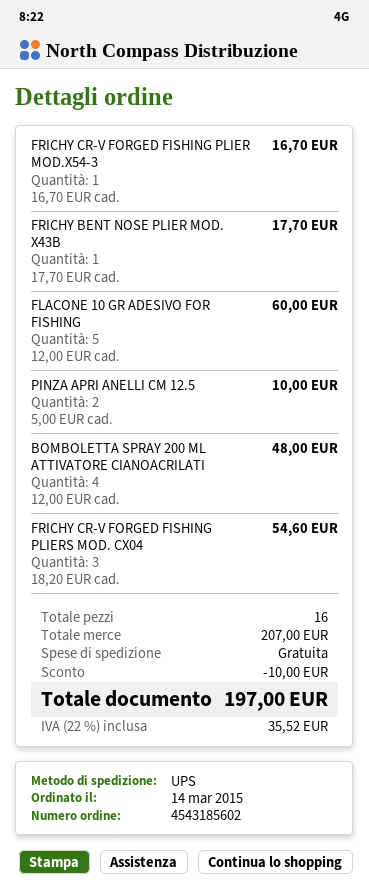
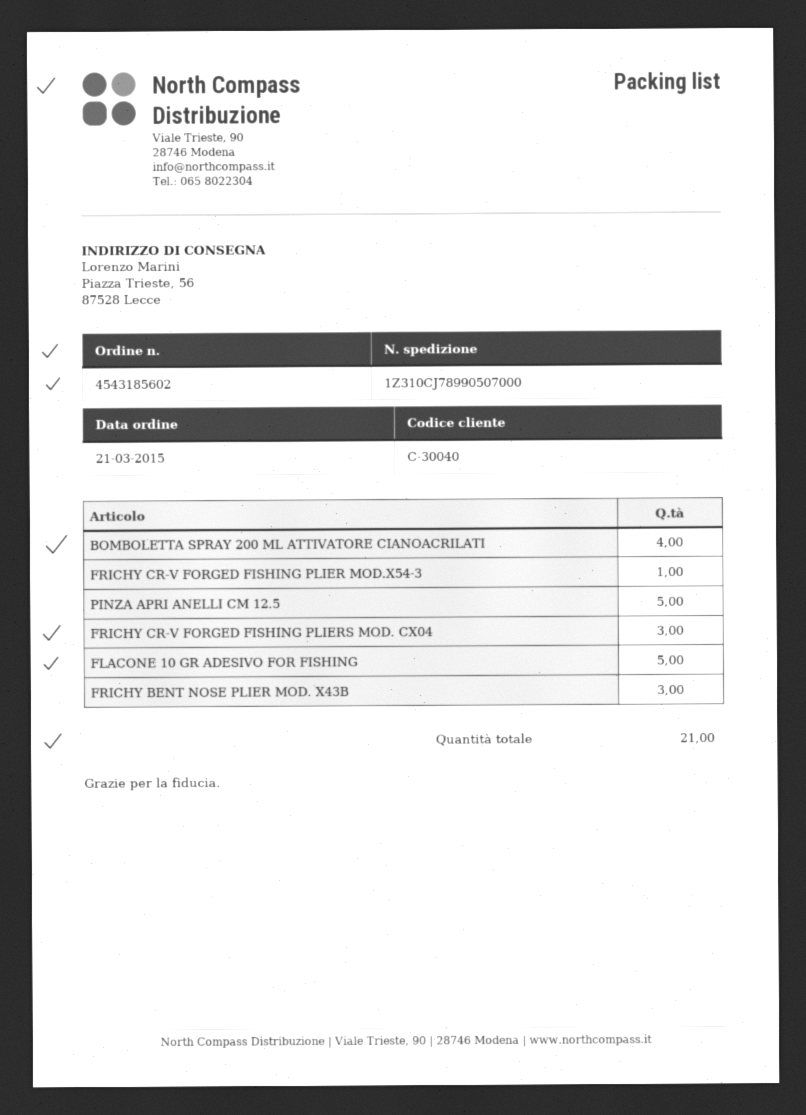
order date: 2015-03-14 -> 2015-03-21
FRICHY BENT NOSE PLIER MOD. X43B: 1 -> 3
PINZA APRI ANELLI CM 12.5: 2 -> 5
total quantity: 16 -> 21

